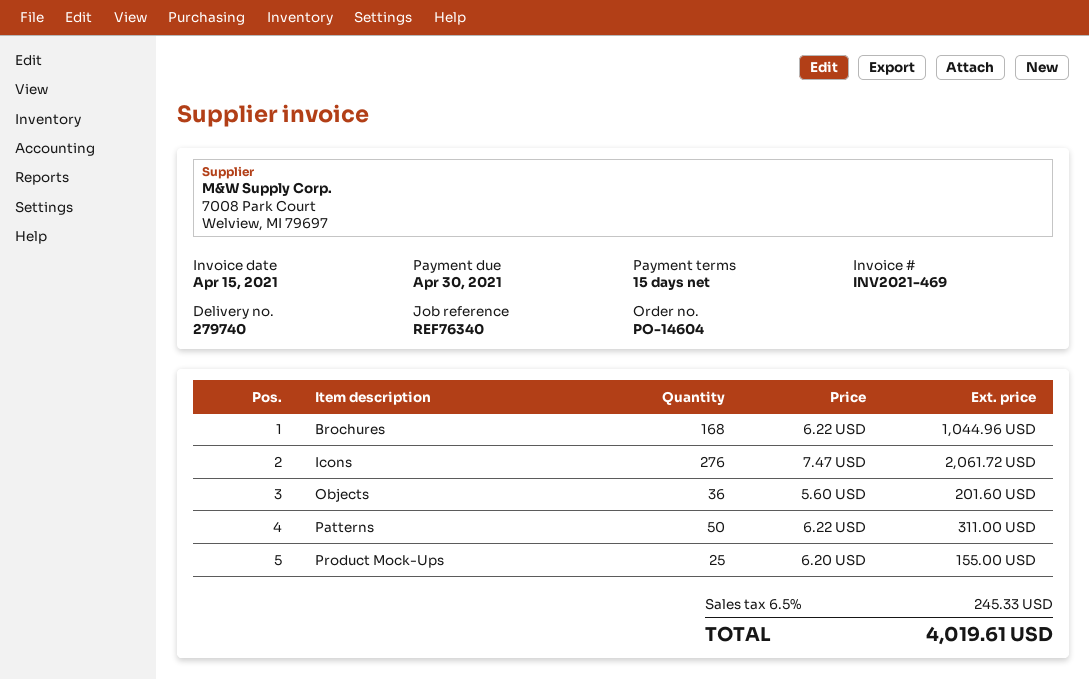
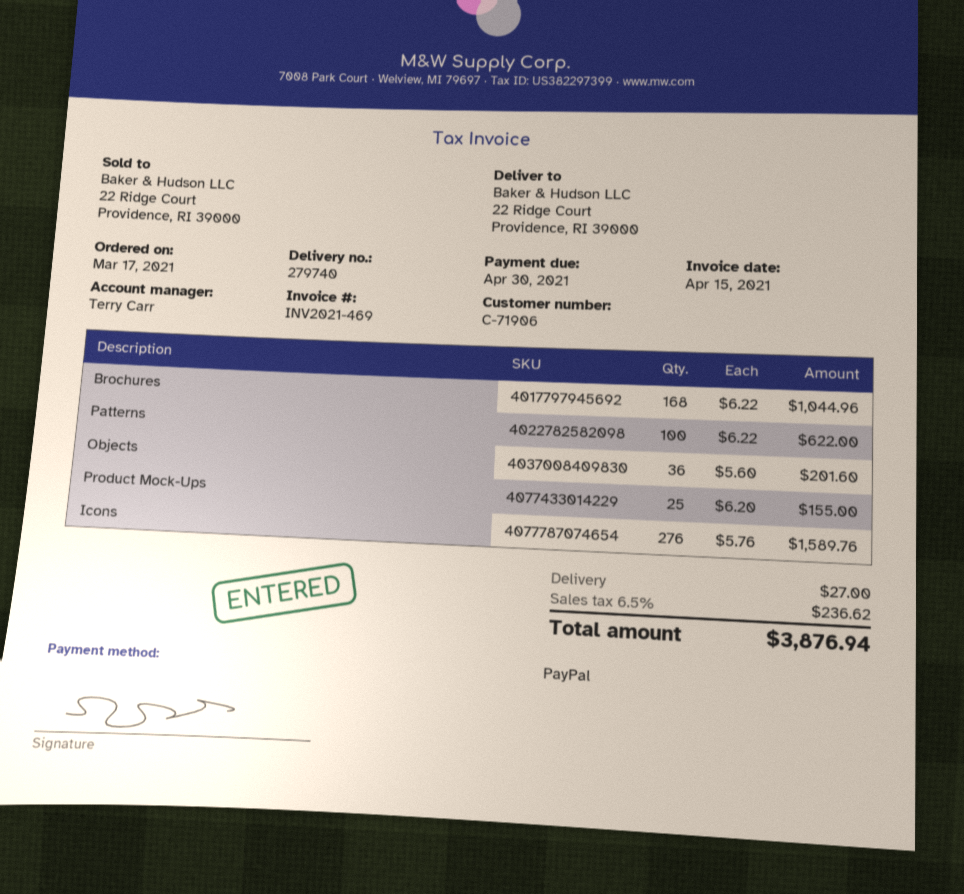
Icons: 276 x 7.47 = 2061.72 -> 276 x 5.76 = 1589.76
Patterns: 50 x 6.22 = 311.00 -> 100 x 6.22 = 622.00
shipping: none -> 27.00
tax: 6.5% = 245.33 -> 6.5% = 236.62
total: 4019.61 -> 3876.94

